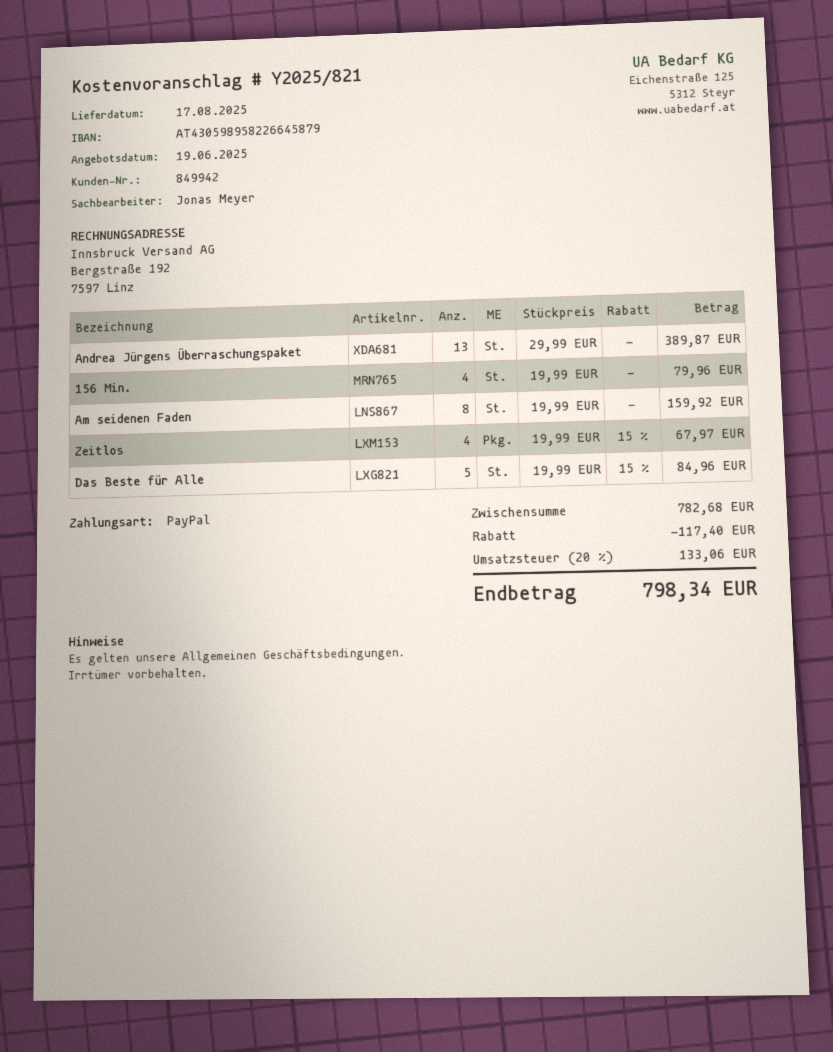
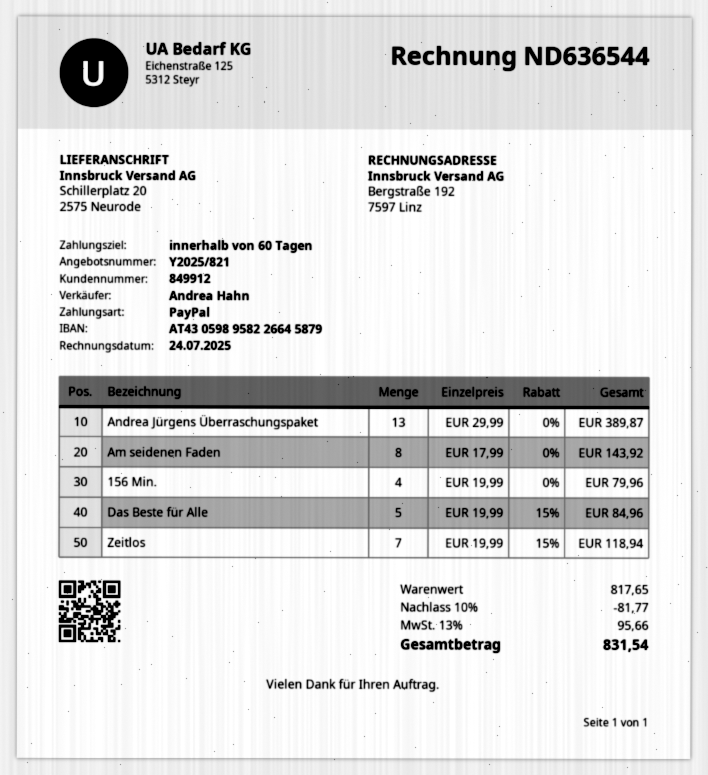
customer number: 849942 -> 849912
sales rep: Jonas Meyer -> Andrea Hahn
Am seidenen Faden: 8 x 19.99 = 159.92 -> 8 x 17.99 = 143.92
Zeitlos: 4 x 19.99 - 15% = 67.97 -> 7 x 19.99 - 15% = 118.94
subtotal: 782.68 -> 817.65
discount: 117.40 -> 81.77
tax: 20% = 133.06 -> 13% = 95.66
total: 798.34 -> 831.54

